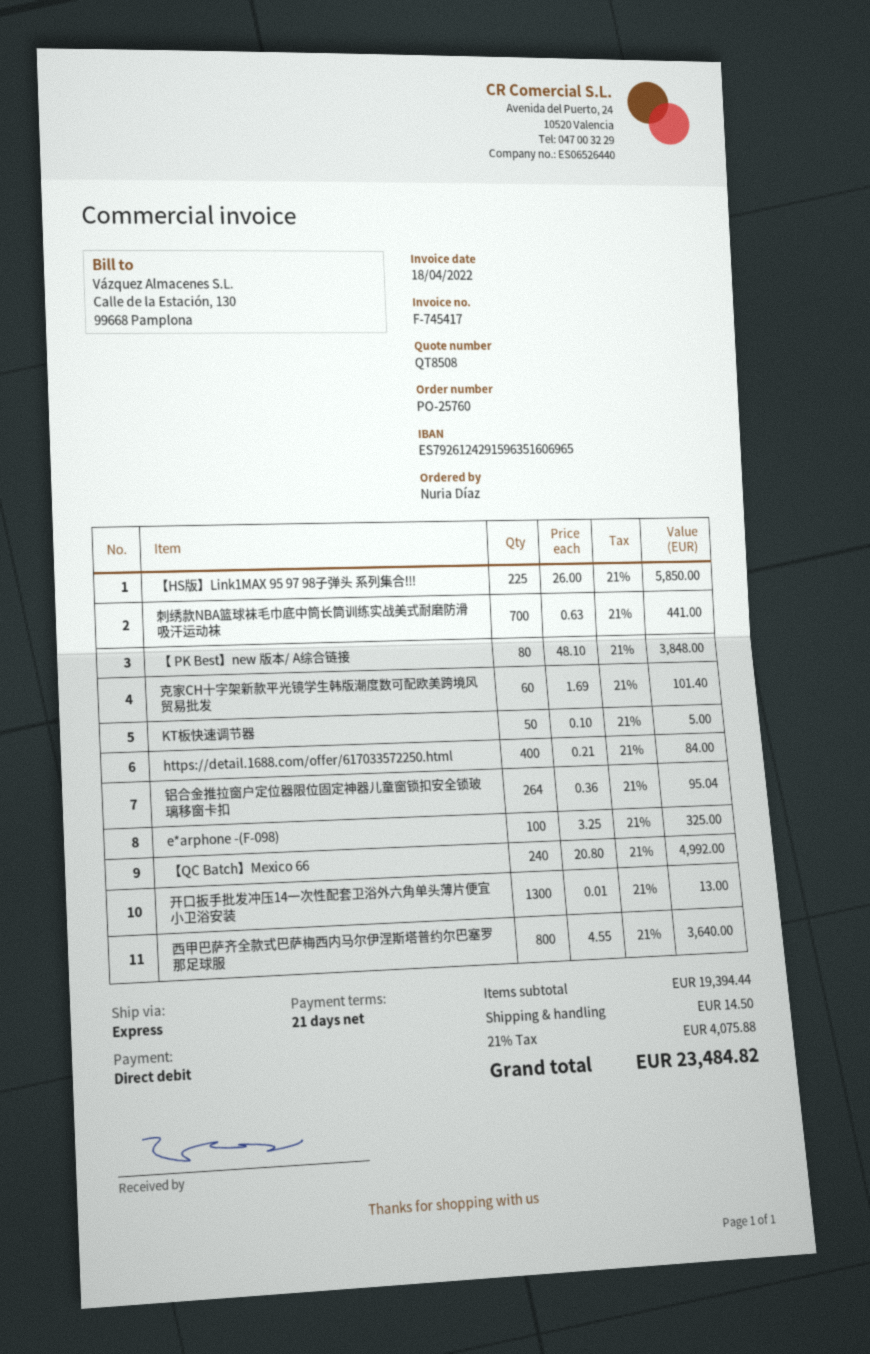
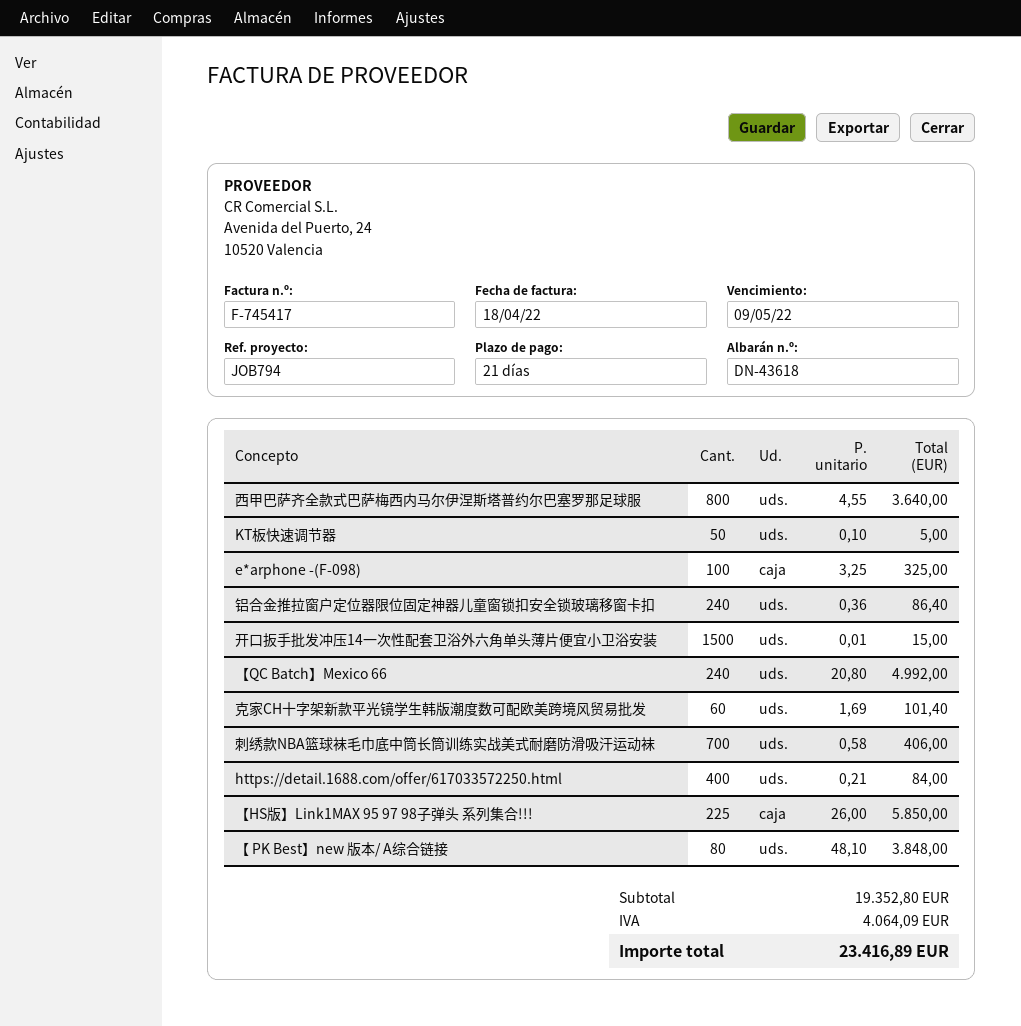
刺绣款NBA篮球袜毛巾底中筒长筒训练实战美式耐磨防滑吸汗运动袜: 700 x 0.63 = 441.00 -> 700 x 0.58 = 406.00
铝合金推拉窗户定位器限位固定神器儿童窗锁扣安全锁玻璃移窗卡扣: 264 x 0.36 = 95.04 -> 240 x 0.36 = 86.40
开口扳手批发冲压14一次性配套卫浴外六角单头薄片便宜小卫浴安装: 1300 x 0.01 = 13.00 -> 1500 x 0.01 = 15.00
subtotal: 19394.44 -> 19352.80
shipping: 14.50 -> none
tax: 4075.88 -> 4064.09
total: 23484.82 -> 23416.89

